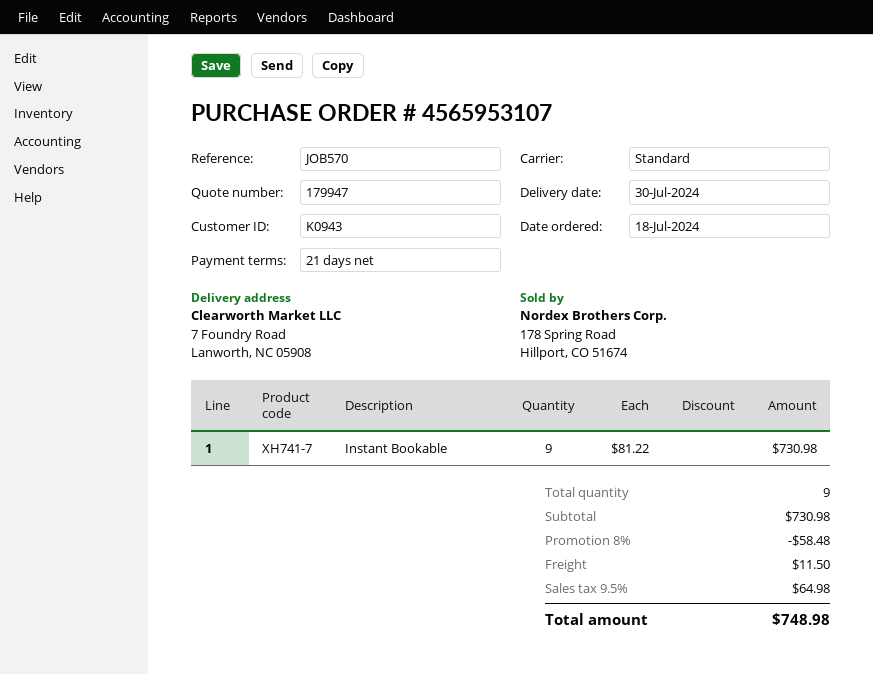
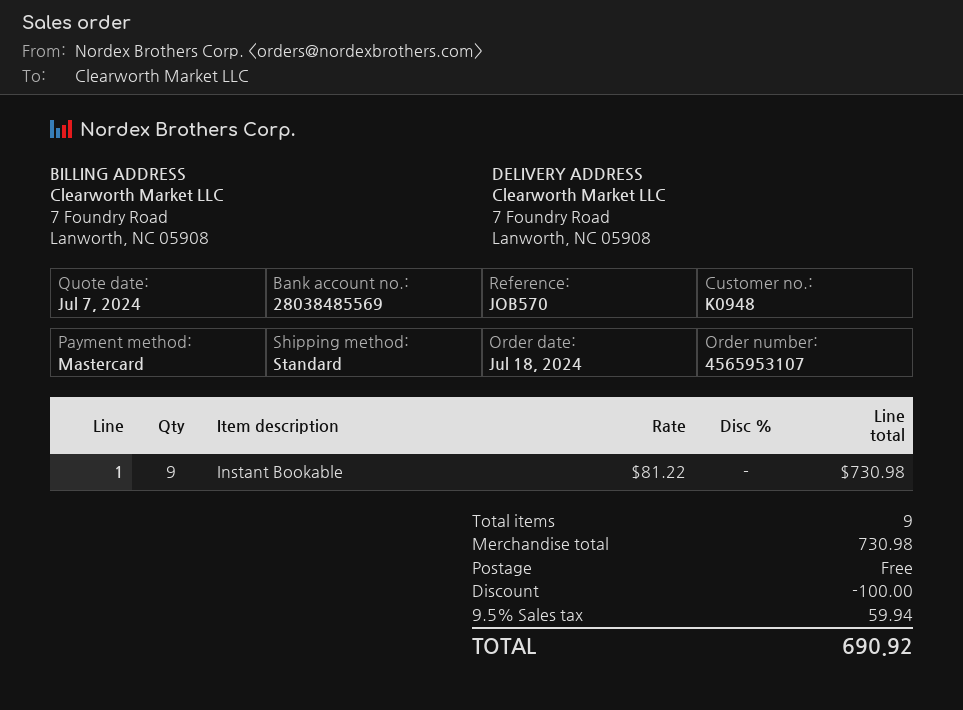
customer number: K0943 -> K0948
discount: 58.48 -> 100.00
shipping: 11.50 -> 0.00
tax: 9.5% = 64.98 -> 9.5% = 59.94
total: 748.98 -> 690.92

